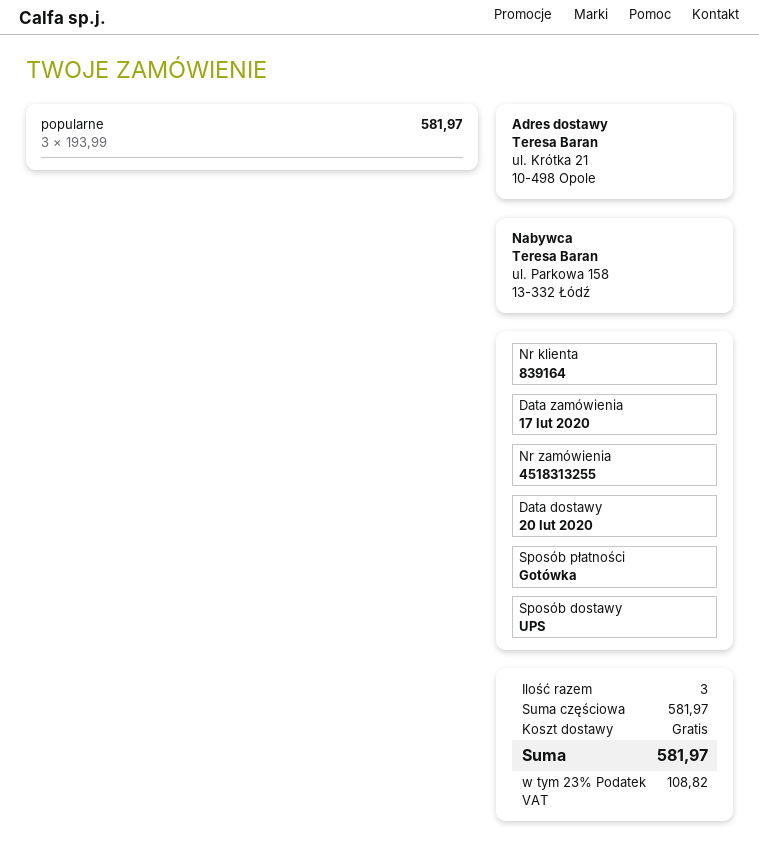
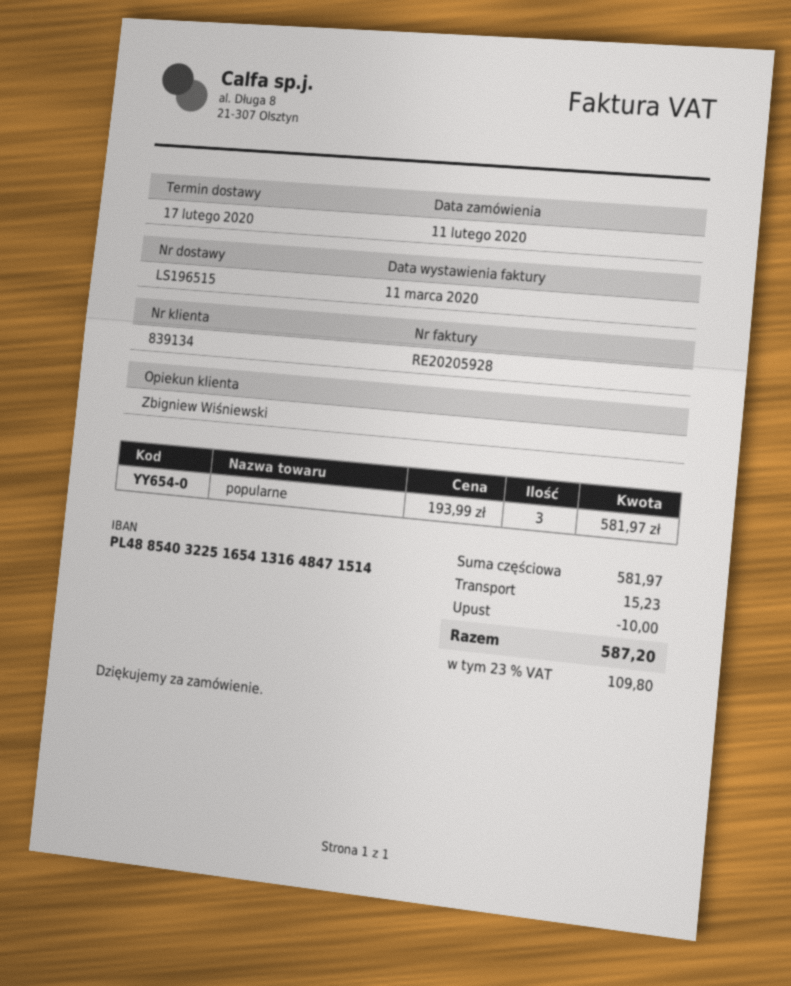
order date: 2020-02-17 -> 2020-02-11
delivery date: 2020-02-20 -> 2020-02-17
customer number: 839164 -> 839134
discount: none -> 10.00
shipping: 0.00 -> 15.23
tax: 23% = 108.82 -> 23% = 109.80
total: 581.97 -> 587.20

